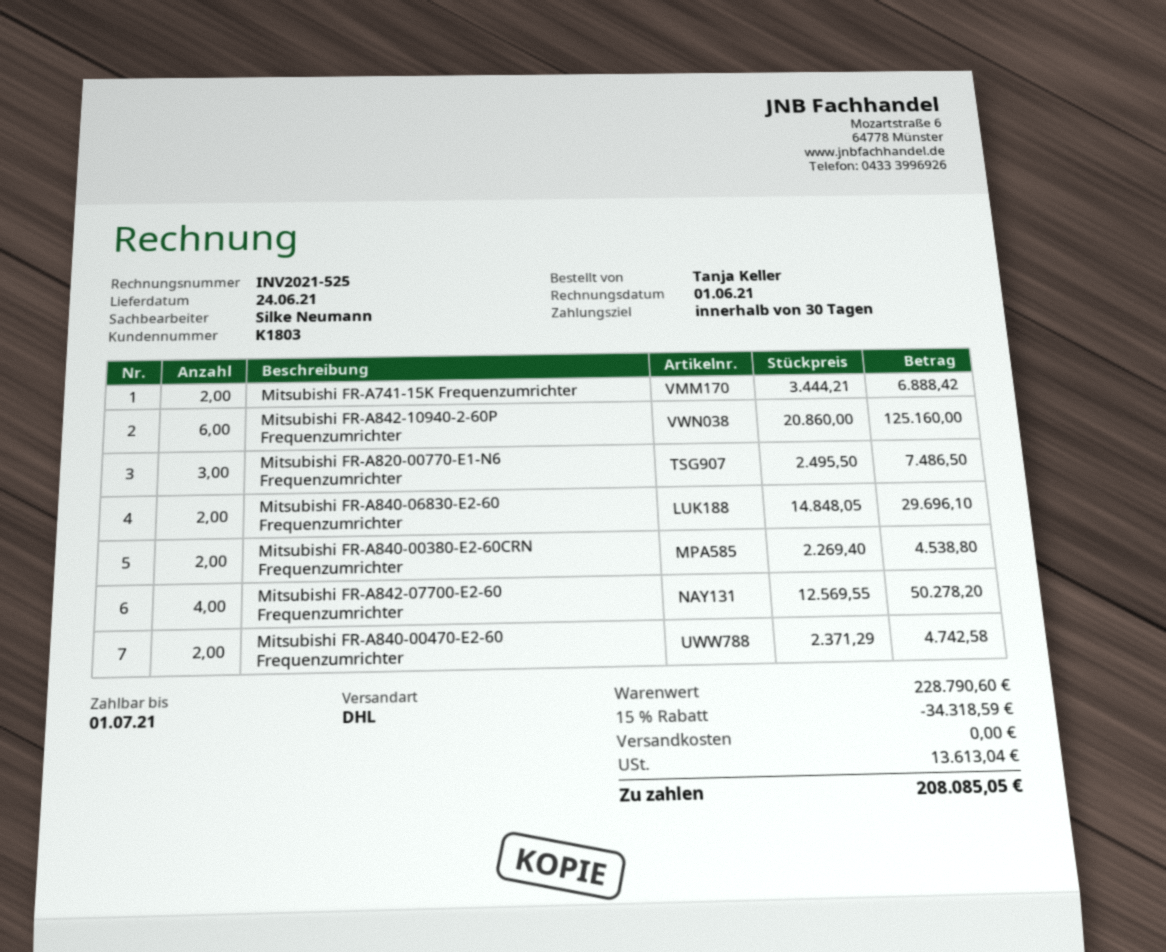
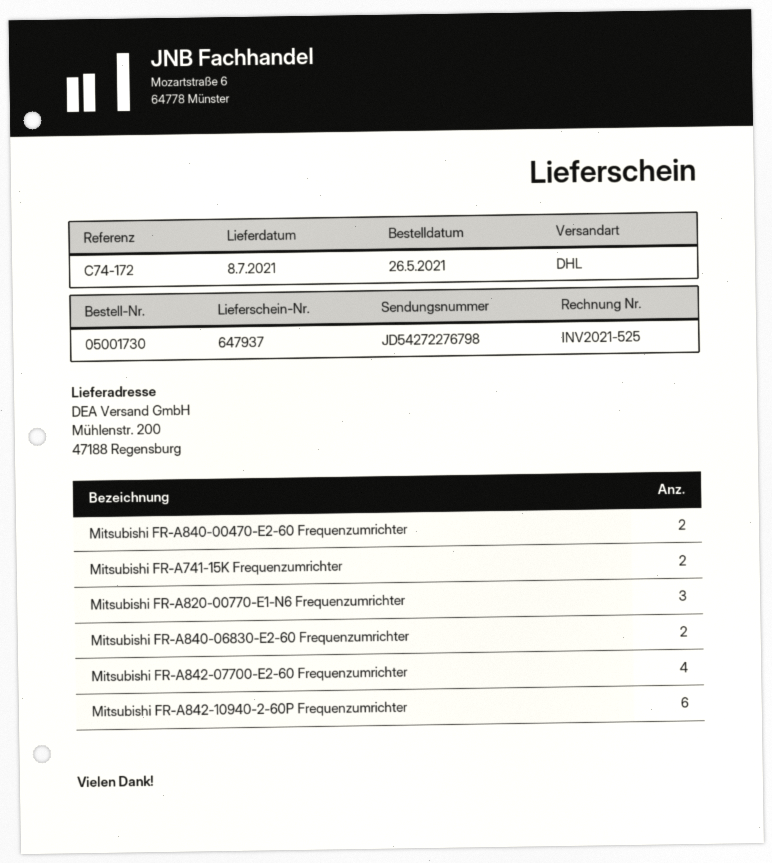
delivery date: 2021-06-24 -> 2021-07-08
Mitsubishi FR-A840-00380-E2-60CRN Frequenzumrichter: 2 -> none

